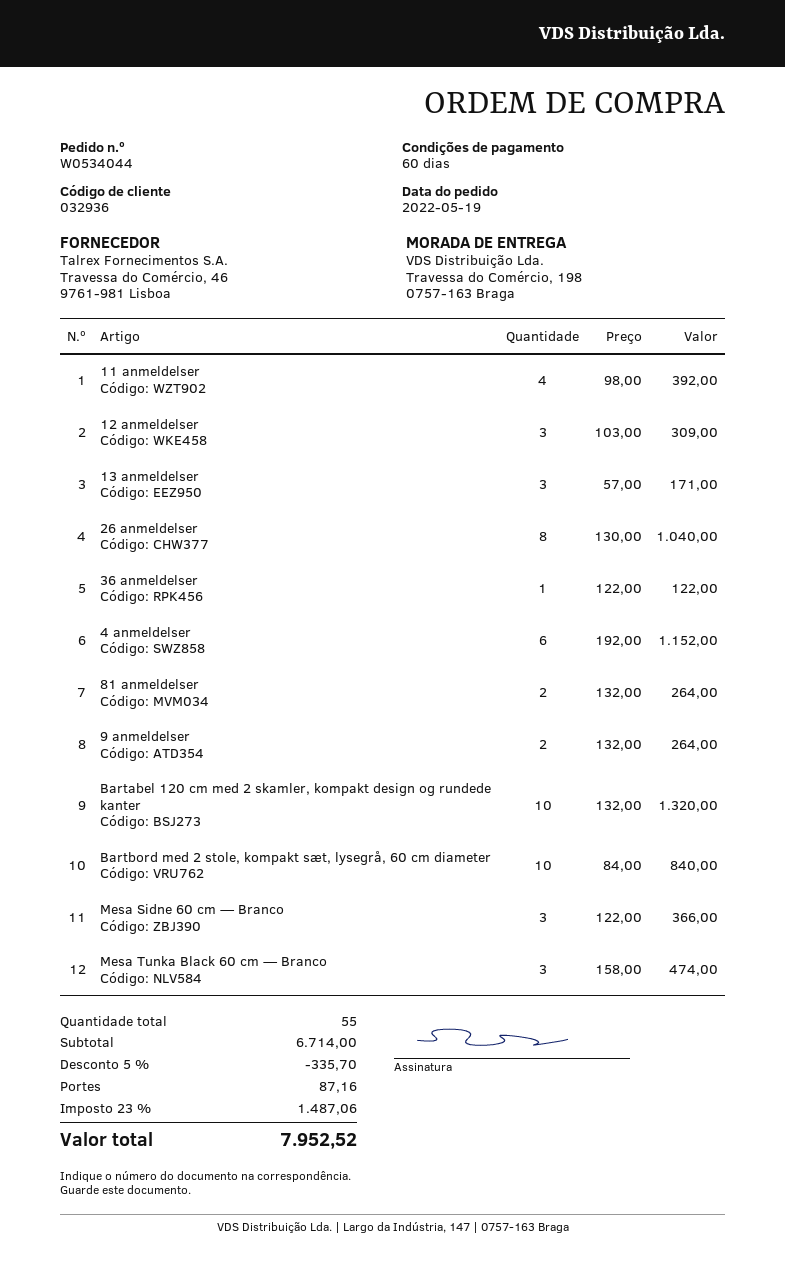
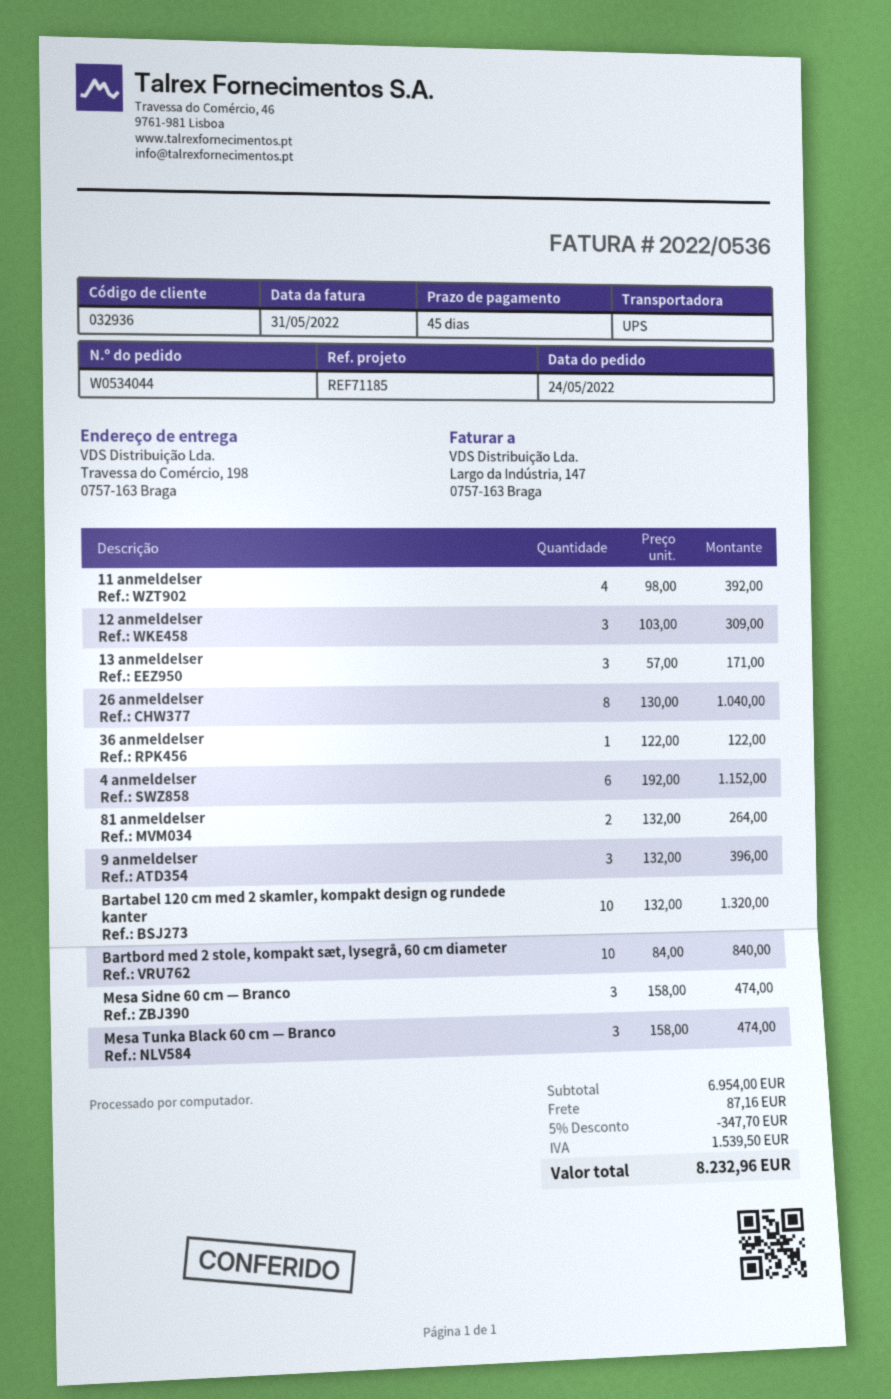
order date: 2022-05-19 -> 2022-05-24
payment terms: 60 days -> 45 days
9 anmeldelser: 2 x 132.00 = 264.00 -> 3 x 132.00 = 396.00
Mesa Sidne 60 cm — Branco: 3 x 122.00 = 366.00 -> 3 x 158.00 = 474.00
subtotal: 6714.00 -> 6954.00
discount: 5% = 335.70 -> 5% = 347.70
tax: 1487.06 -> 1539.50
total: 7952.52 -> 8232.96

